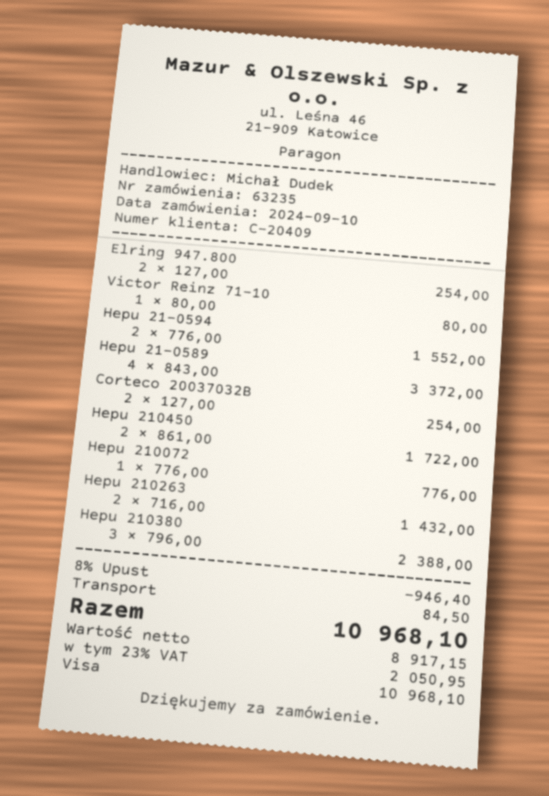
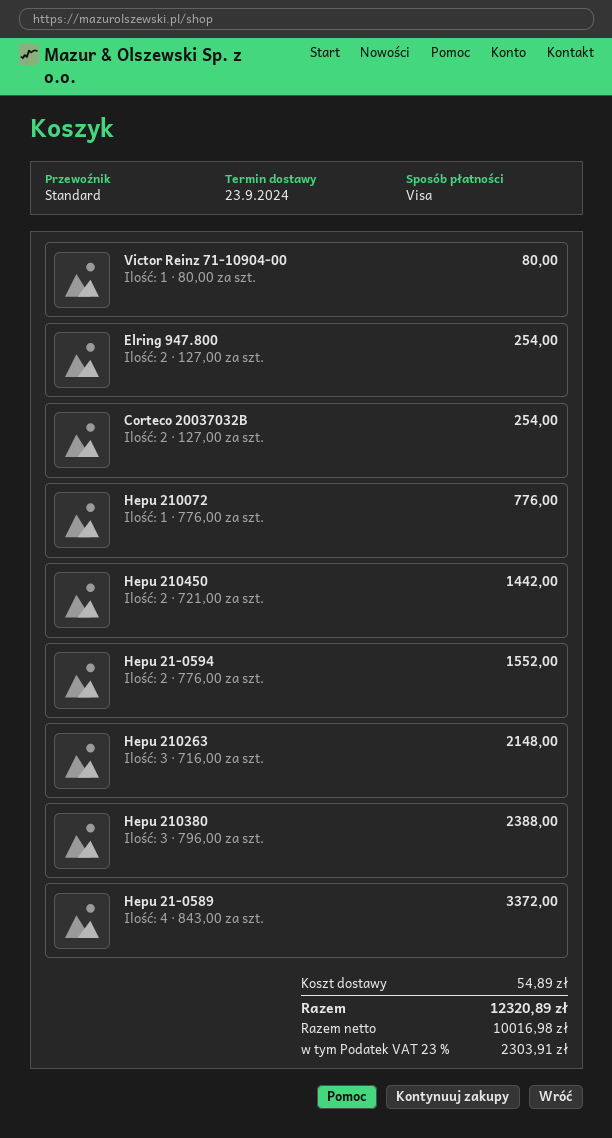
Hepu 210450: 2 x 861.00 = 1722.00 -> 2 x 721.00 = 1442.00
Hepu 210263: 2 x 716.00 = 1432.00 -> 3 x 716.00 = 2148.00
discount: 8% = 946.40 -> none
shipping: 84.50 -> 54.89
net: 8917.15 -> 10016.98
tax: 23% = 2050.95 -> 23% = 2303.91
total: 10968.10 -> 12320.89

